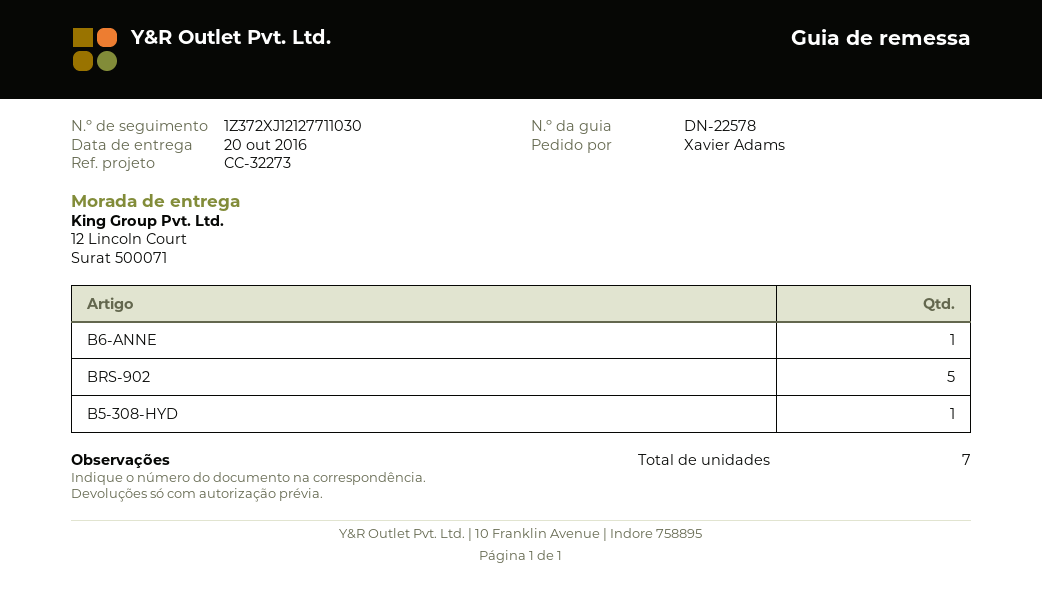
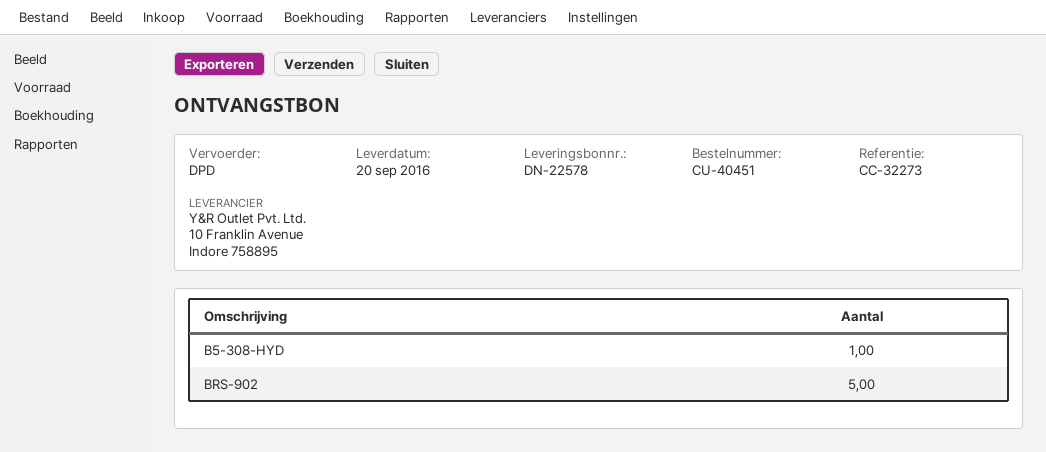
delivery date: 2016-10-20 -> 2016-09-20
B6-ANNE: 1 -> none

